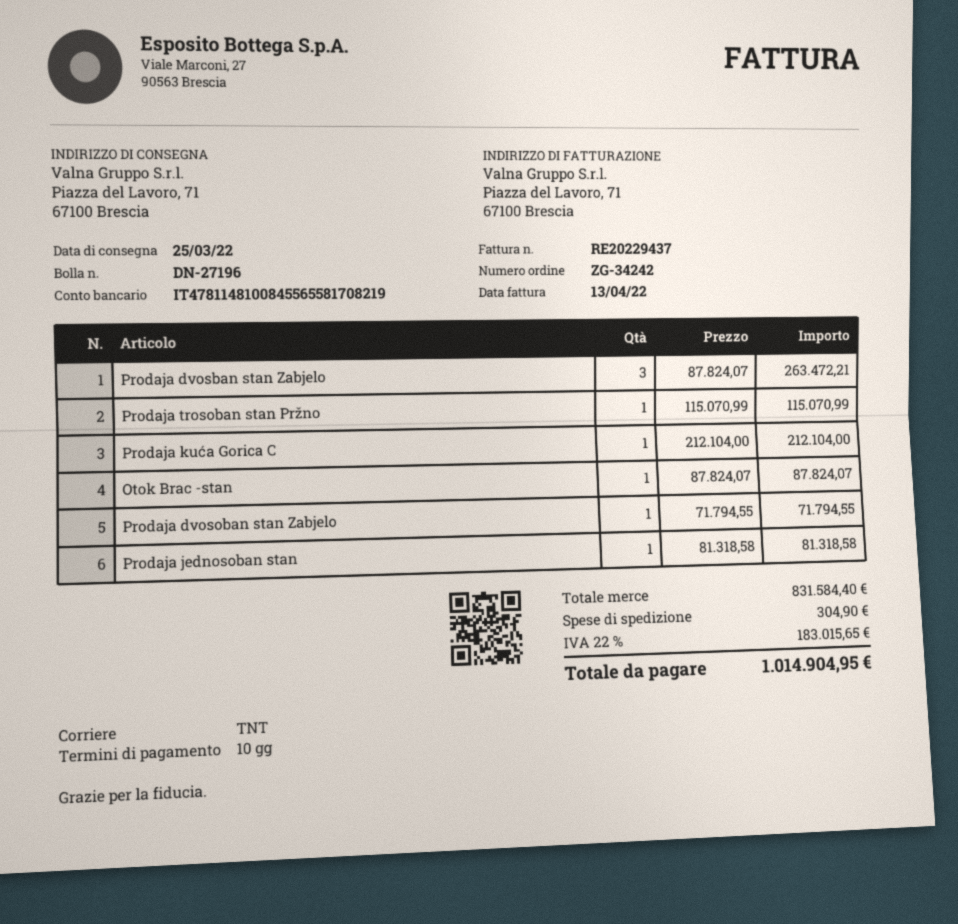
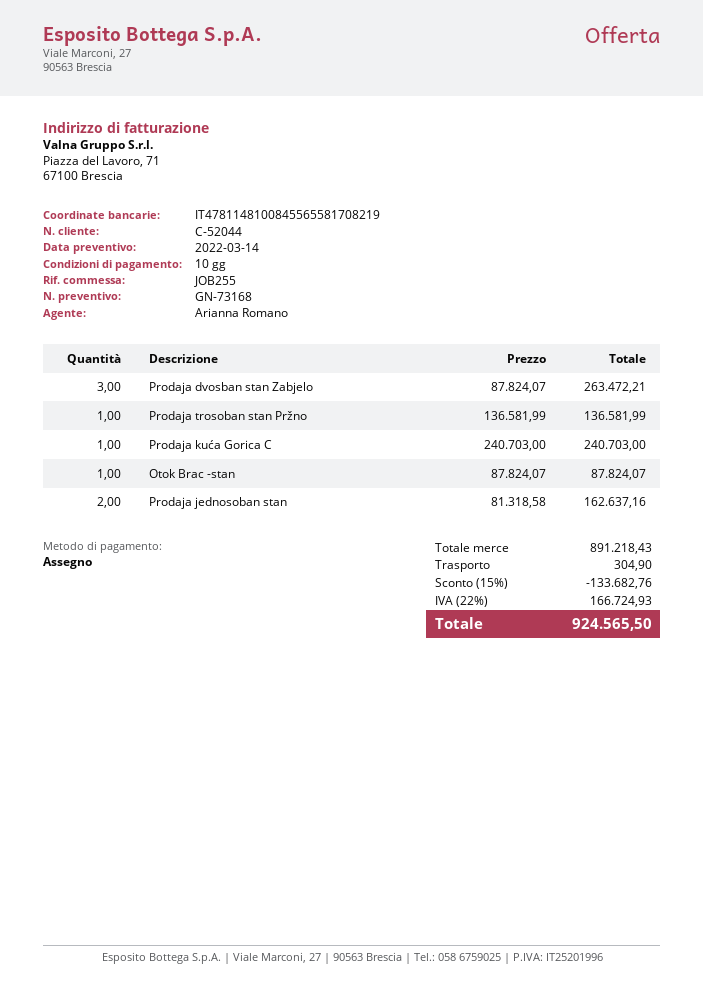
Prodaja trosoban stan Pržno: 1 x 115070.99 = 115070.99 -> 1 x 136581.99 = 136581.99
Prodaja kuća Gorica C: 1 x 212104.00 = 212104.00 -> 1 x 240703.00 = 240703.00
Prodaja dvosoban stan Zabjelo: 1 x 71794.55 = 71794.55 -> none
Prodaja jednosoban stan: 1 x 81318.58 = 81318.58 -> 2 x 81318.58 = 162637.16
subtotal: 831584.40 -> 891218.43
discount: none -> 15% = 133682.76
tax: 22% = 183015.65 -> 22% = 166724.93
total: 1014904.95 -> 924565.50

